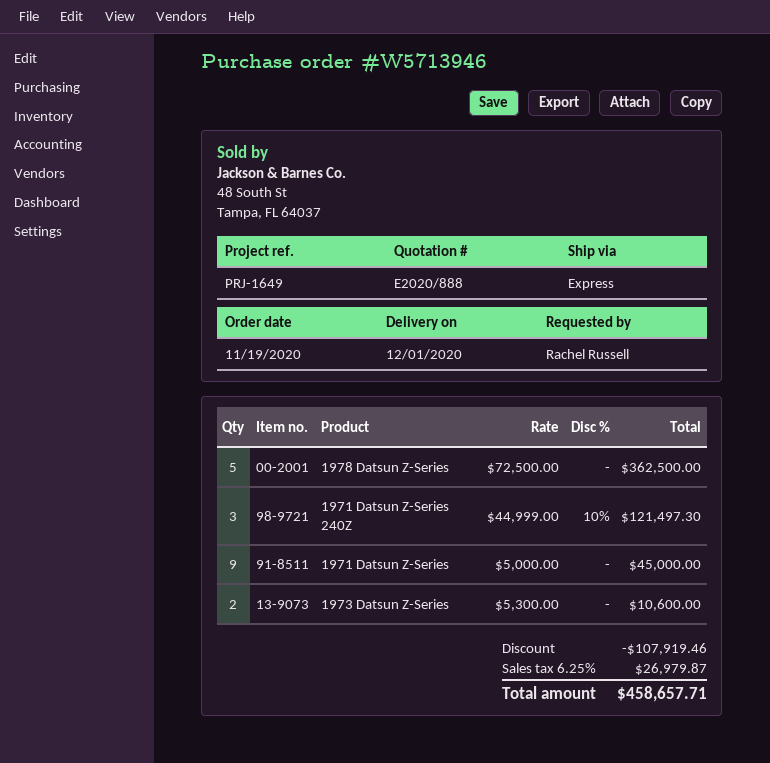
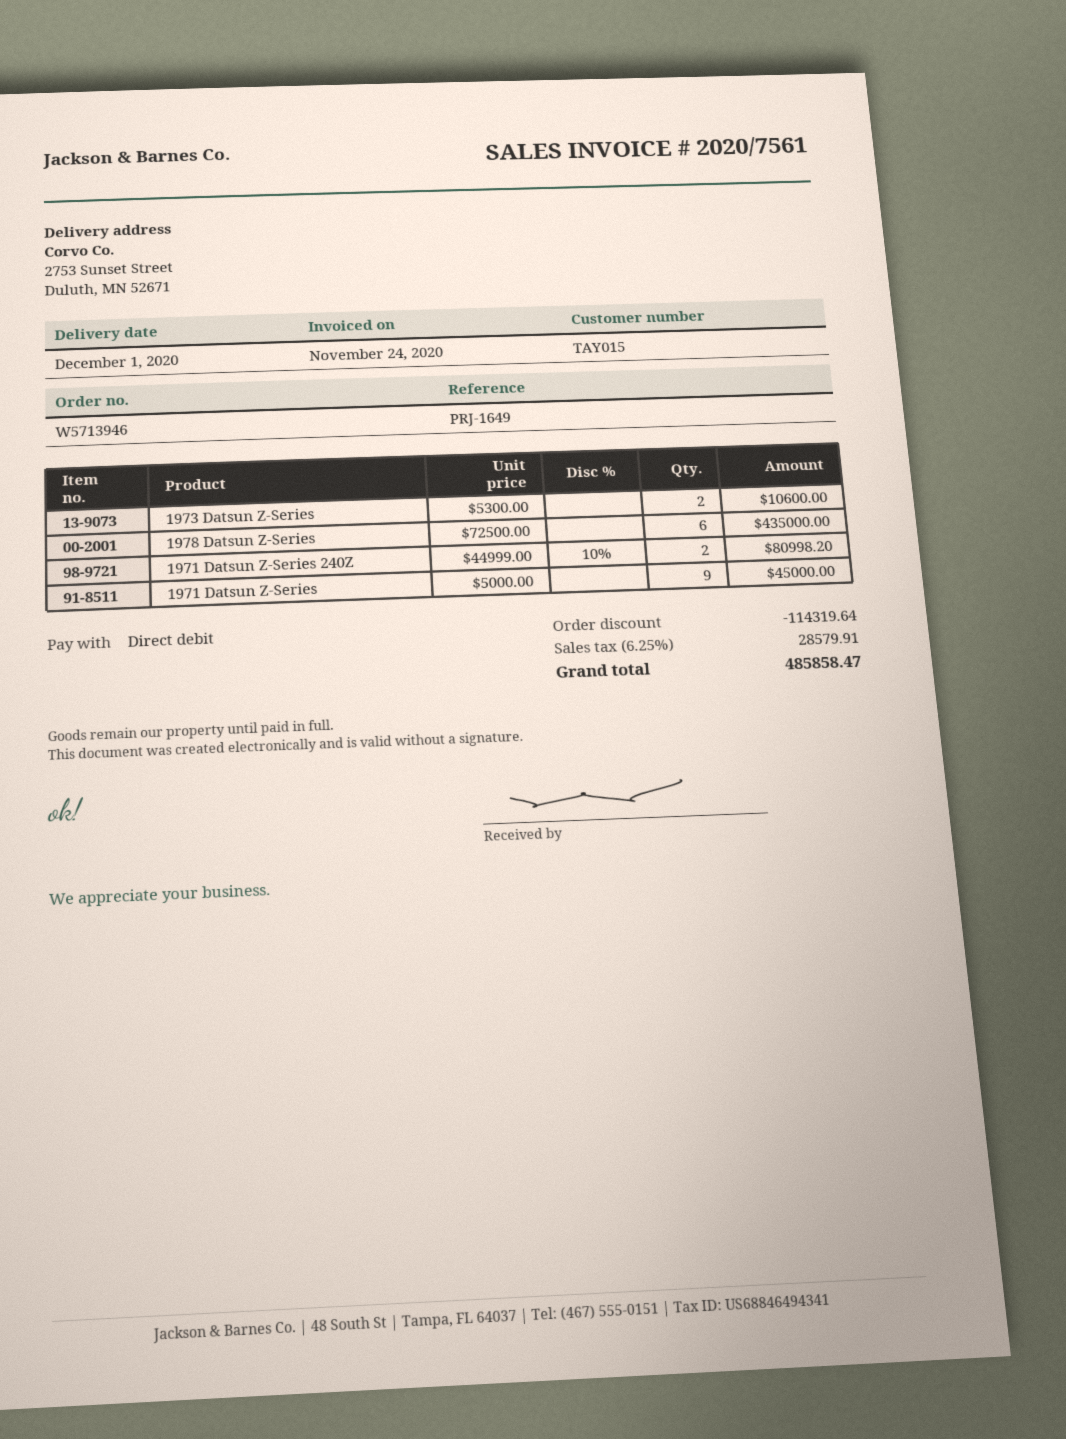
1978 Datsun Z-Series: 5 x 72500.00 = 362500.00 -> 6 x 72500.00 = 435000.00
1971 Datsun Z-Series 240Z: 3 x 44999.00 - 10% = 121497.30 -> 2 x 44999.00 - 10% = 80998.20
discount: 107919.46 -> 114319.64
tax: 6.25% = 26979.87 -> 6.25% = 28579.91
total: 458657.71 -> 485858.47

